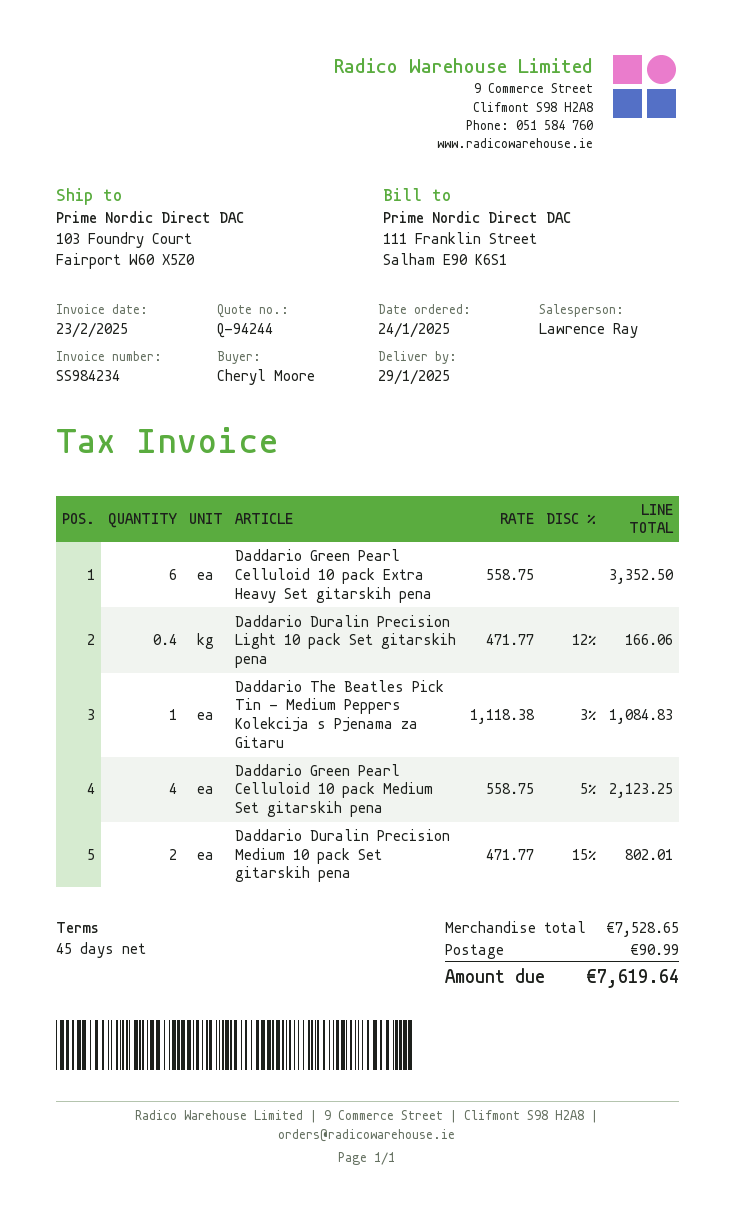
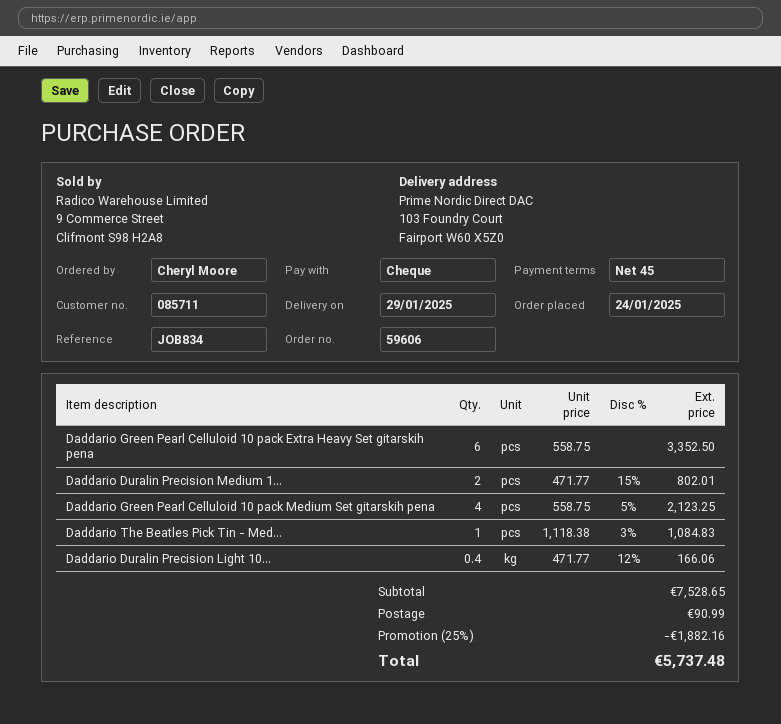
discount: none -> 25% = 1882.16
total: 7619.64 -> 5737.48

